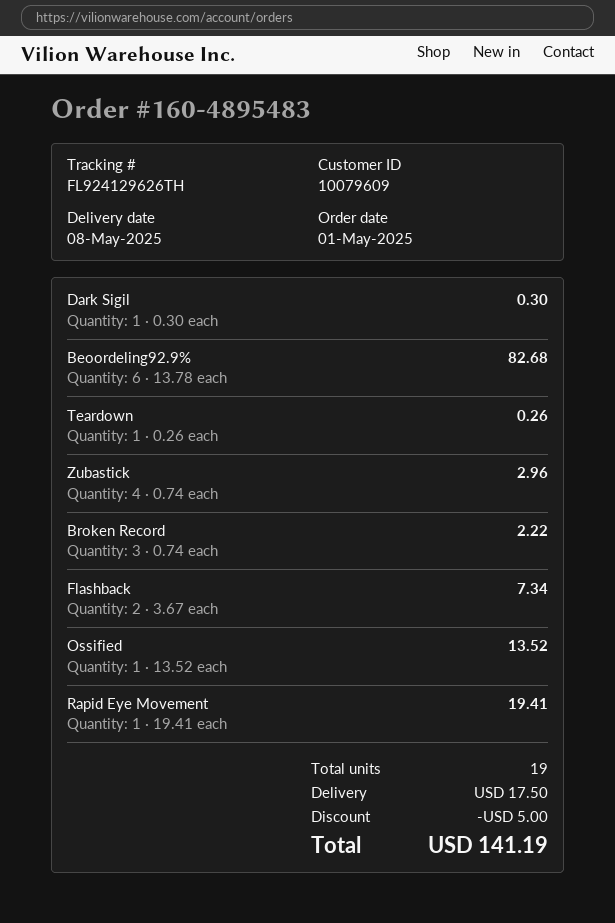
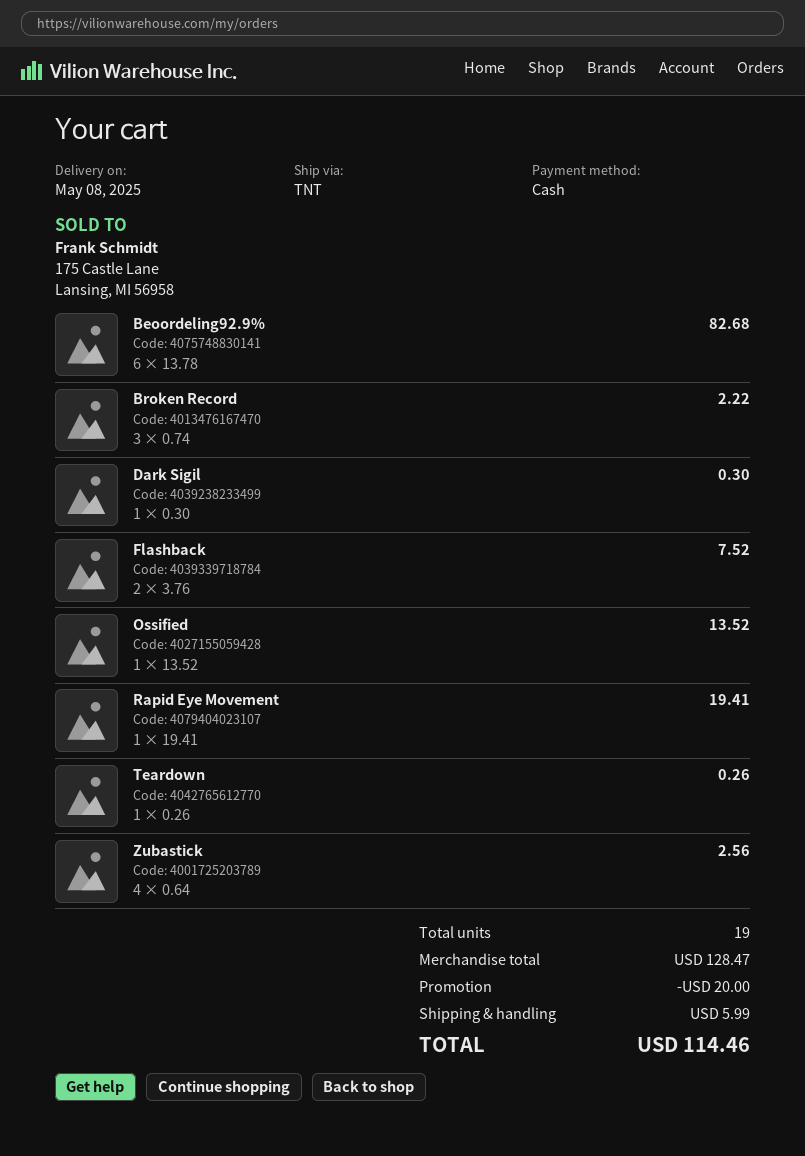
Zubastick: 4 x 0.74 = 2.96 -> 4 x 0.64 = 2.56
Flashback: 2 x 3.67 = 7.34 -> 2 x 3.76 = 7.52
discount: 5.00 -> 20.00
shipping: 17.50 -> 5.99
total: 141.19 -> 114.46

